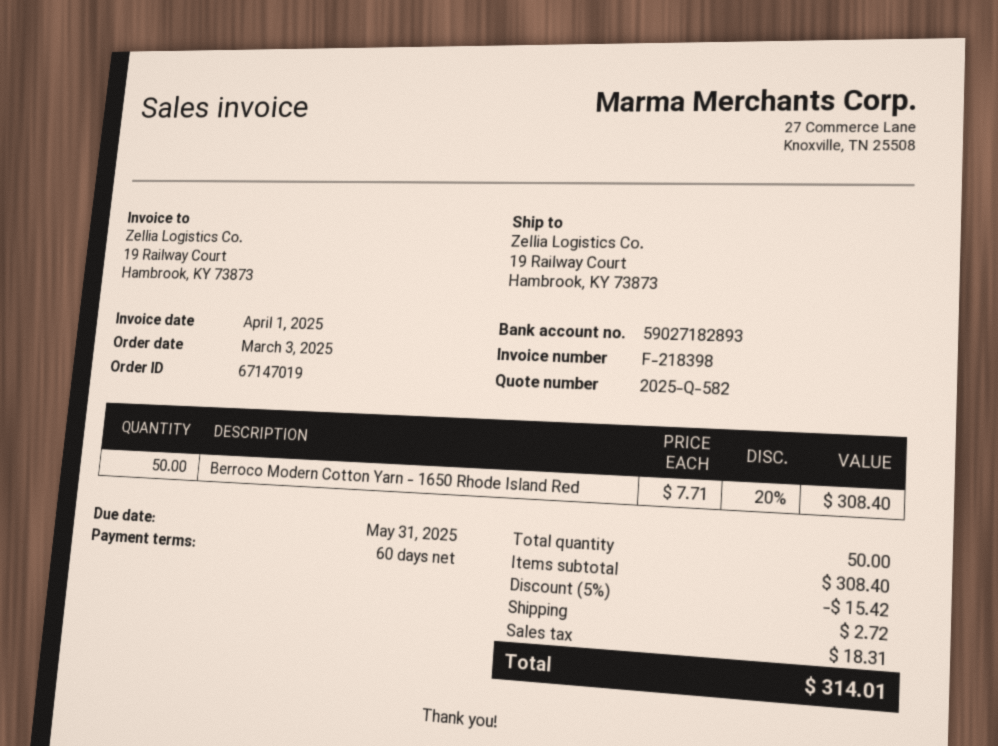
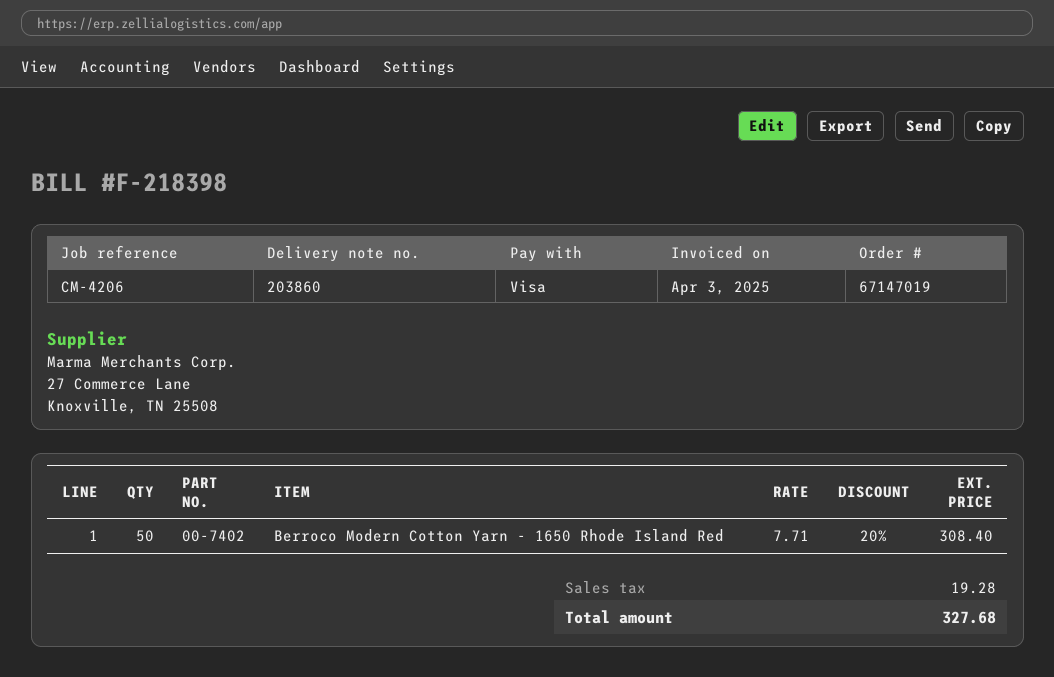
invoice date: 2025-04-01 -> 2025-04-03
discount: 5% = 15.42 -> none
shipping: 2.72 -> none
tax: 18.31 -> 19.28
total: 314.01 -> 327.68

